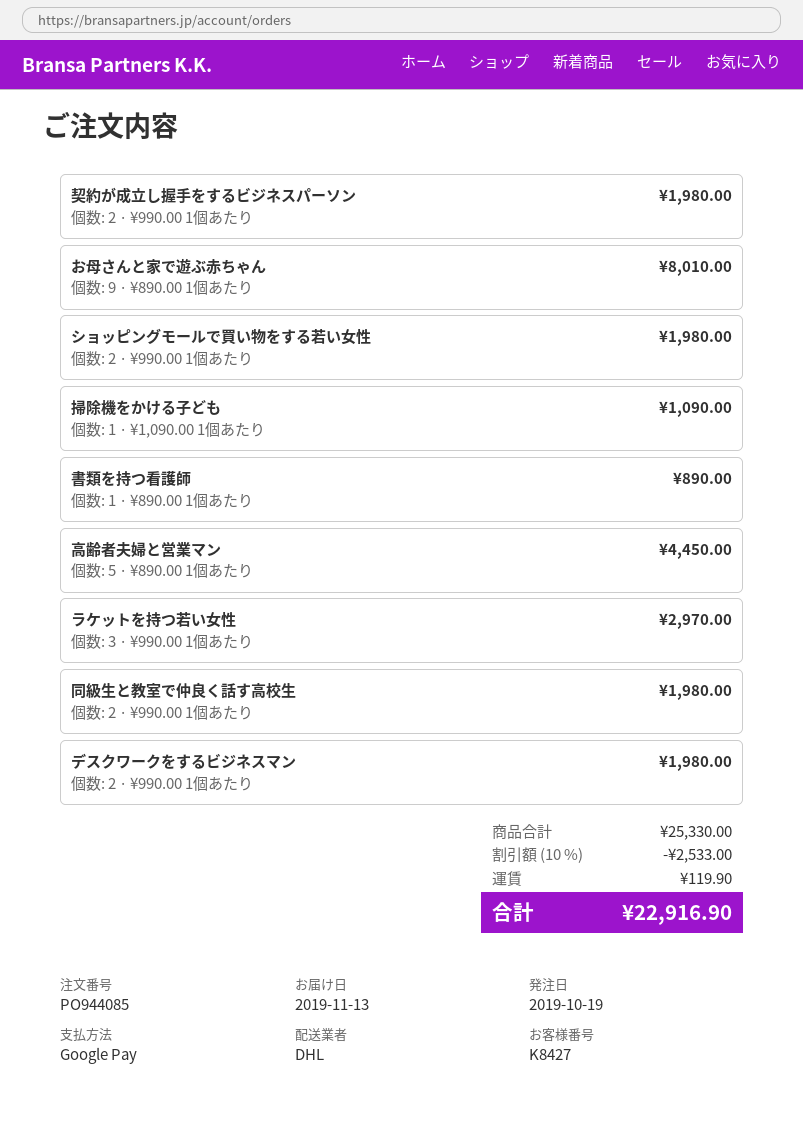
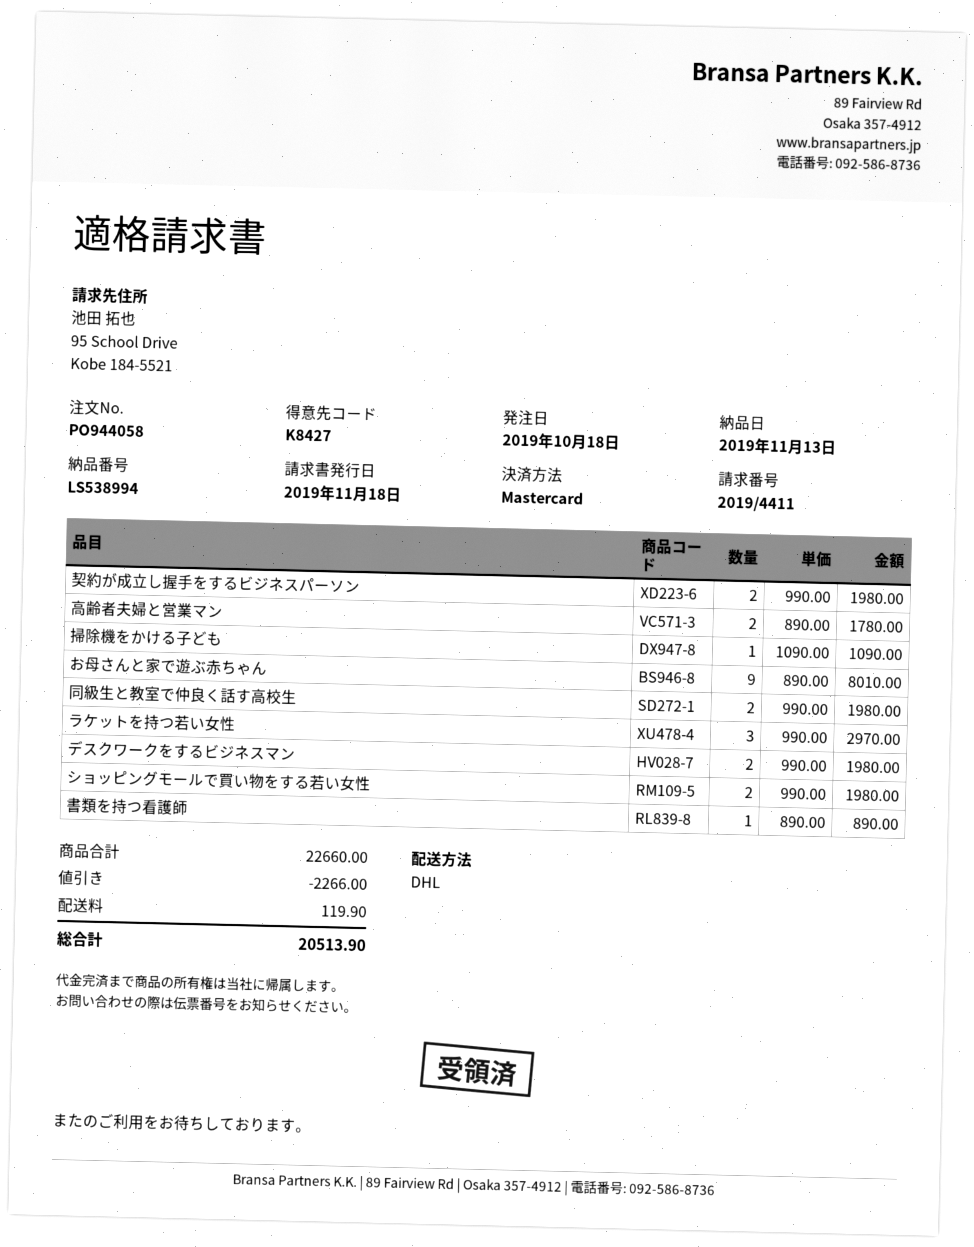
order number: PO944085 -> PO944058
order date: 2019-10-19 -> 2019-10-18
payment method: Google Pay -> Mastercard
高齢者夫婦と営業マン: 5 x 890.00 = 4450.00 -> 2 x 890.00 = 1780.00
subtotal: 25330.00 -> 22660.00
discount: 2533.00 -> 2266.00
total: 22916.90 -> 20513.90

